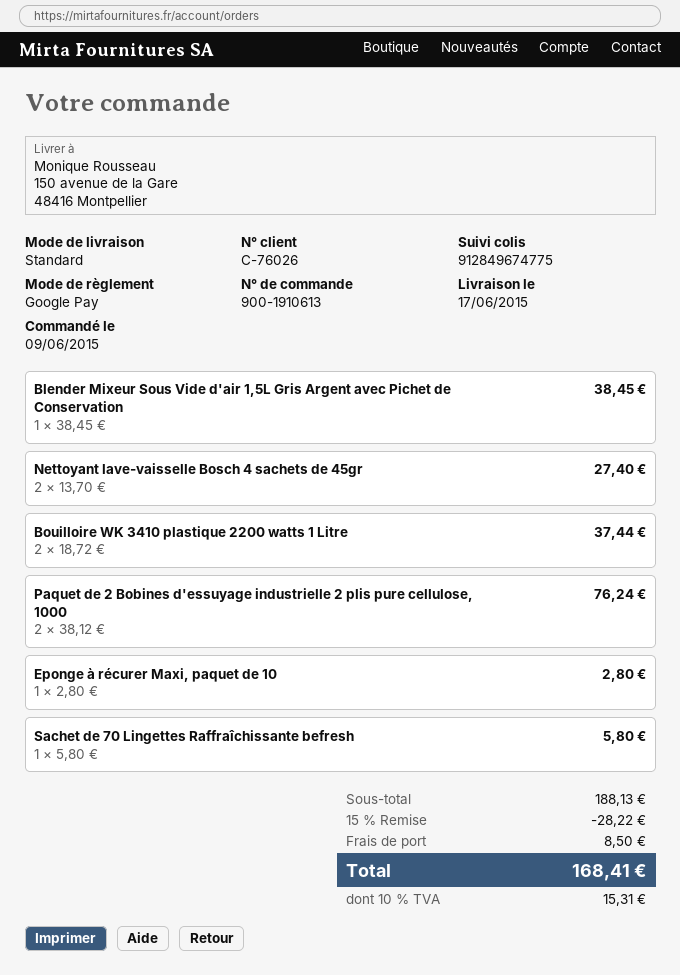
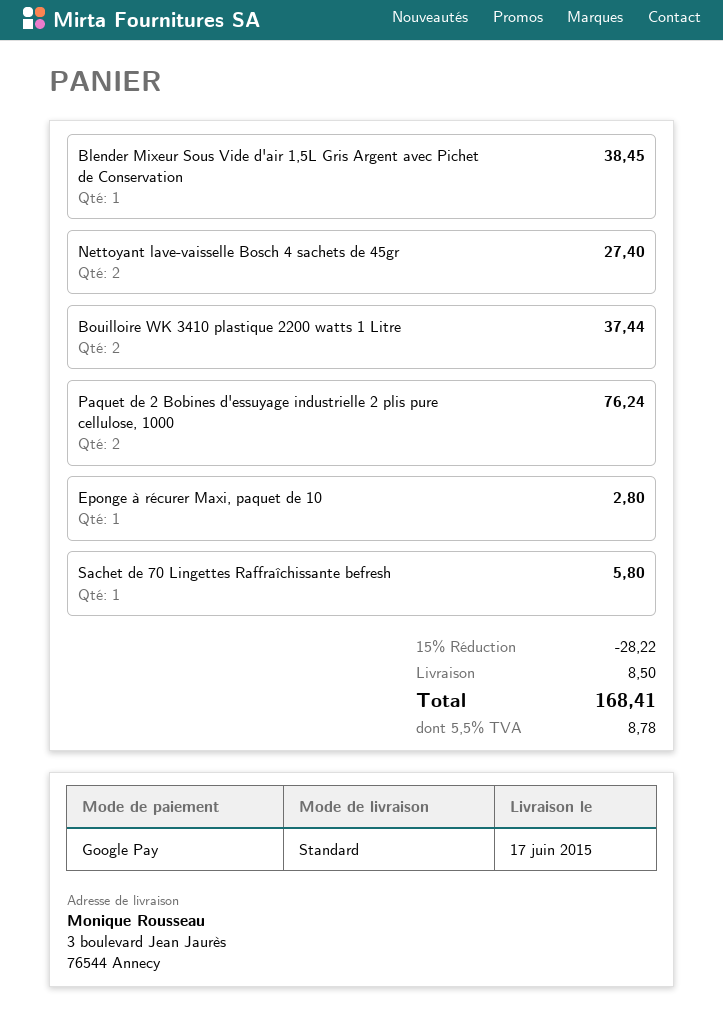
ship to: 150 avenue de la Gare, 48416 Montpellier -> 3 boulevard Jean Jaurès, 76544 Annecy
tax: 10% = 15.31 -> 5.5% = 8.78

